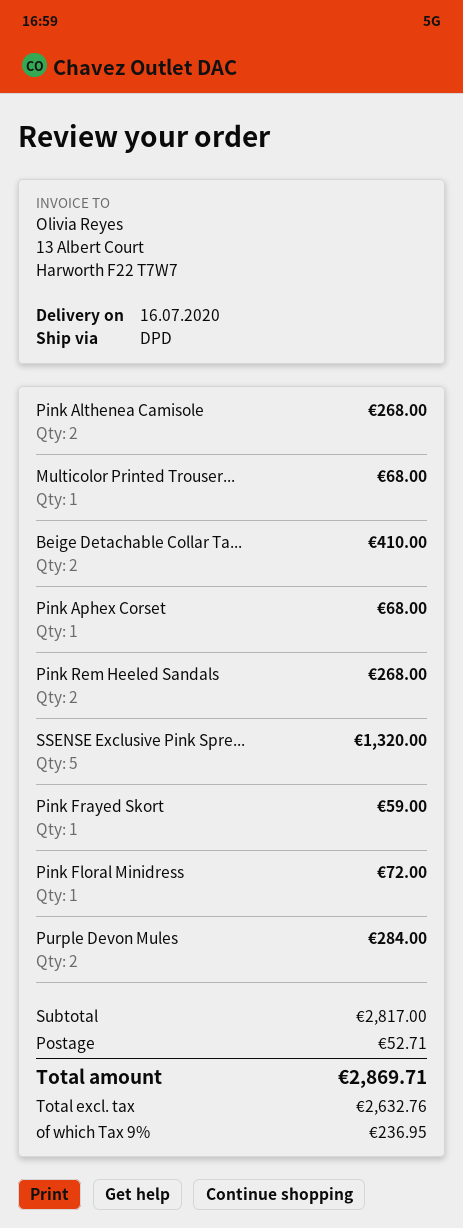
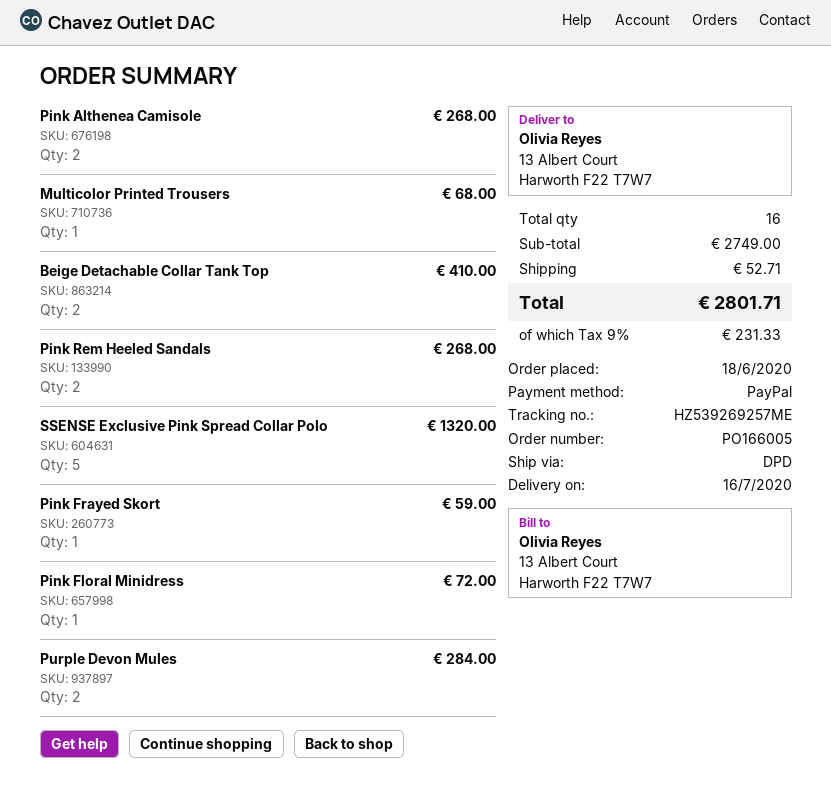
Pink Aphex Corset: 1 for 68.00 -> none
subtotal: 2817.00 -> 2749.00
tax: 9% = 236.95 -> 9% = 231.33
total: 2869.71 -> 2801.71

